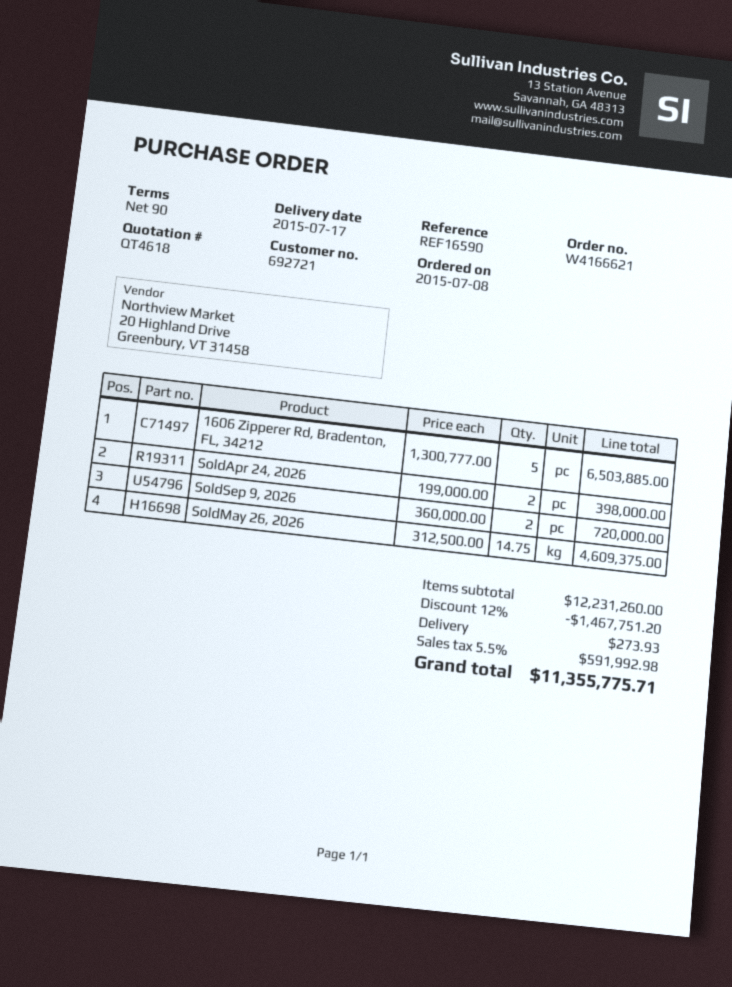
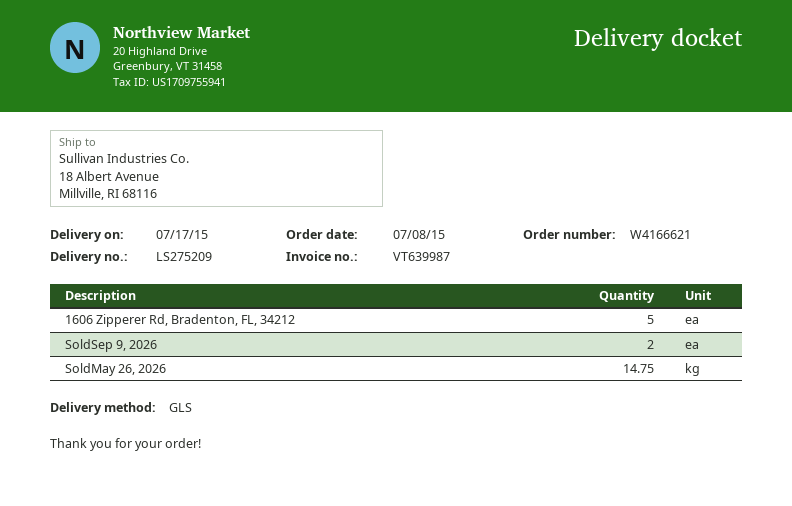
SoldApr 24, 2026: 2 -> none

